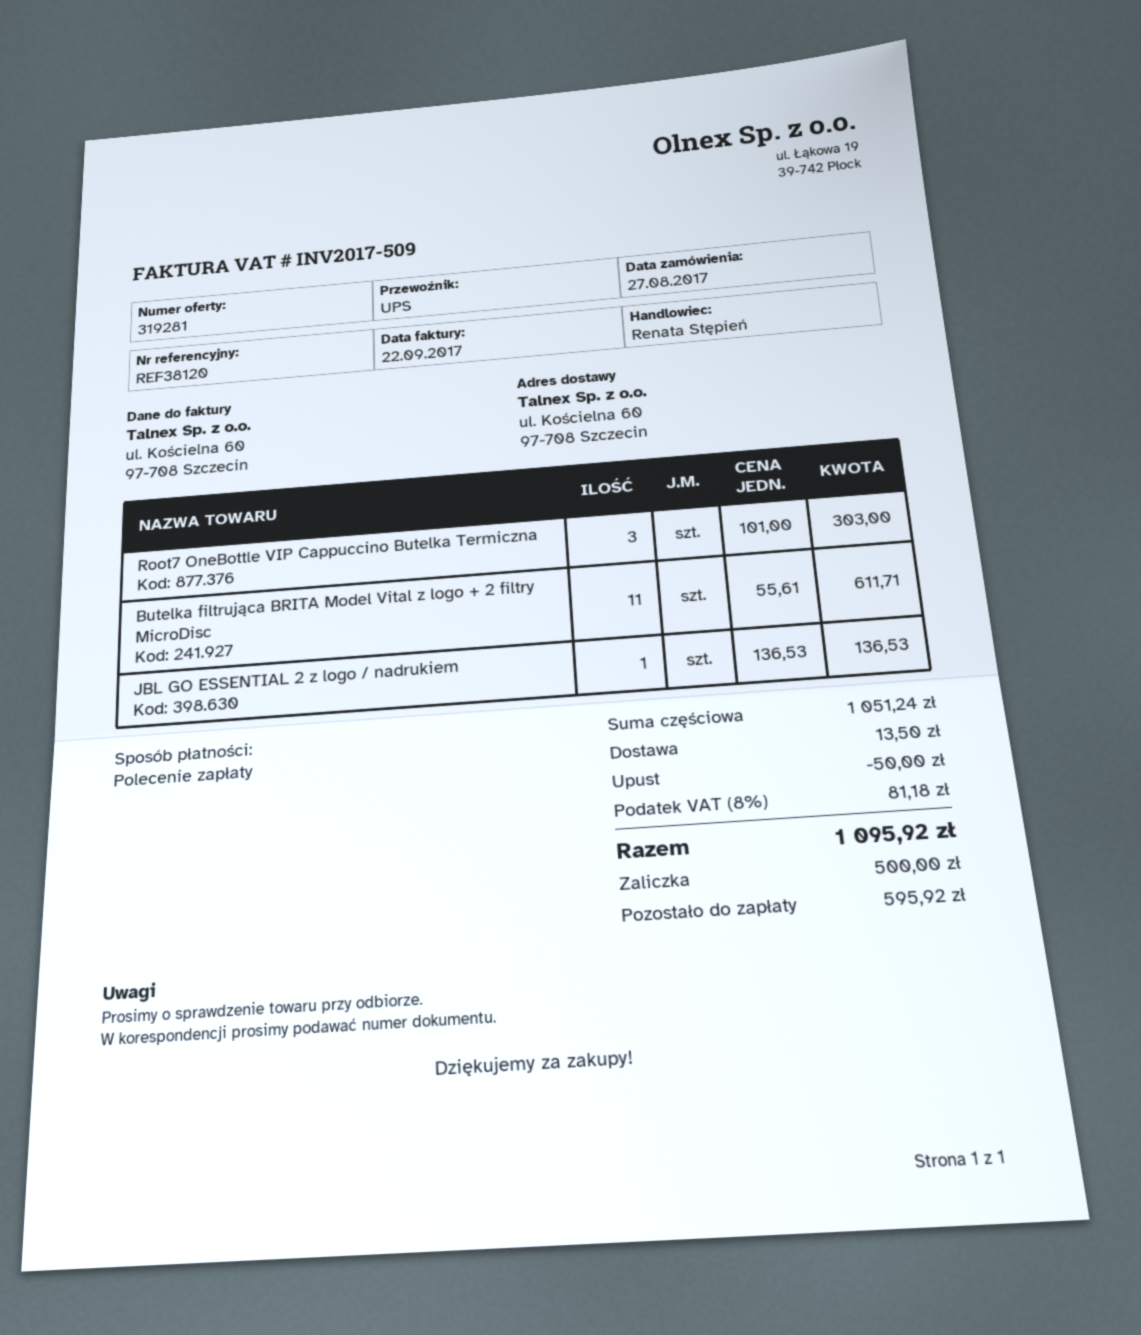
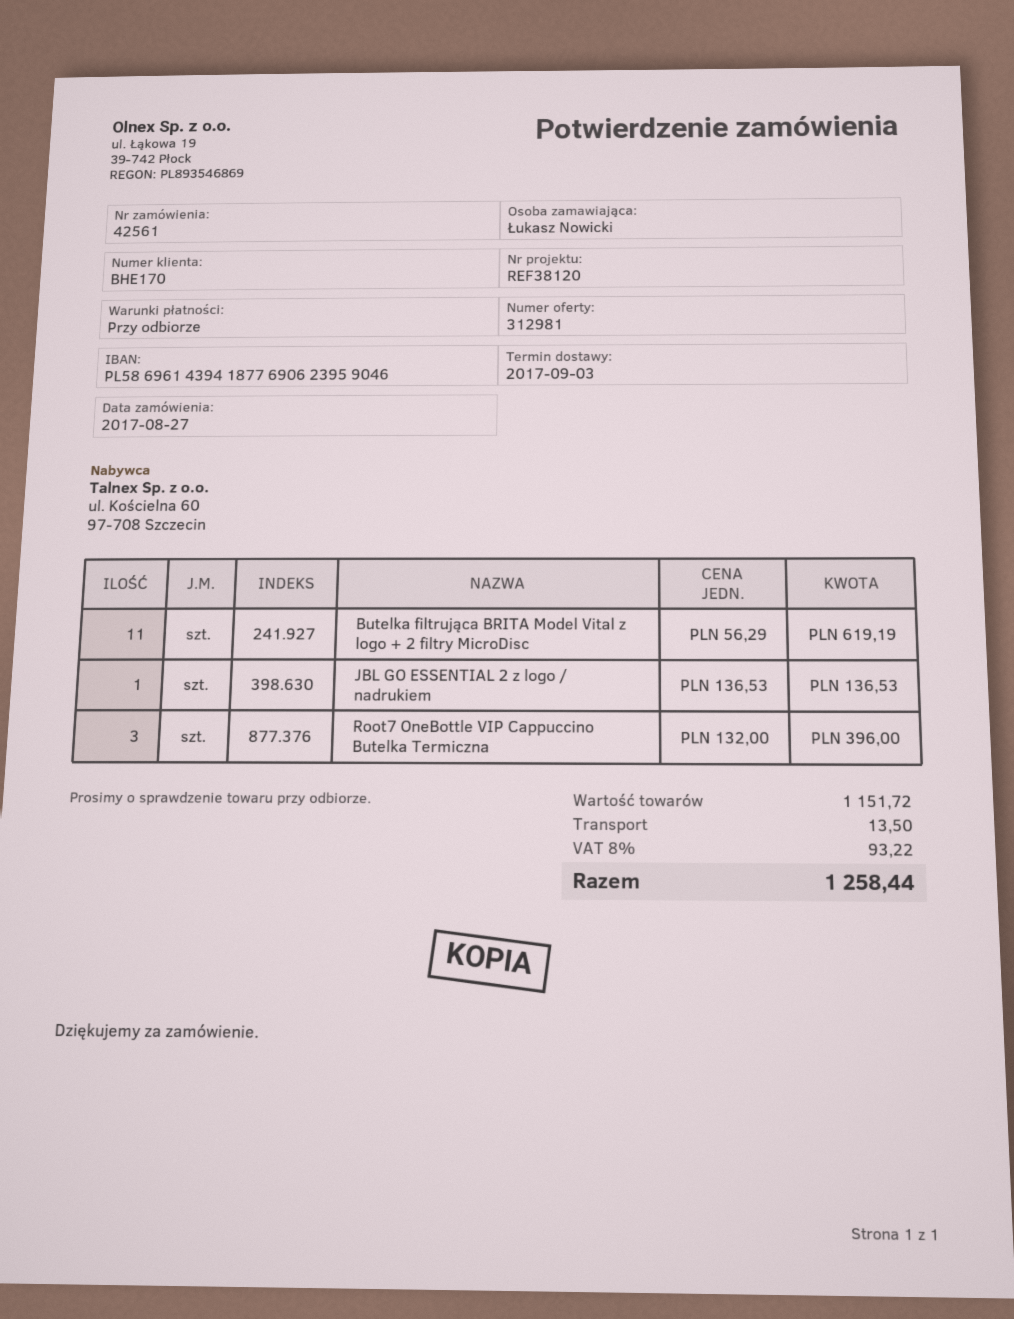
quote number: 319281 -> 312981
Root7 OneBottle VIP Cappuccino Butelka Termiczna: 3 x 101.00 = 303.00 -> 3 x 132.00 = 396.00
Butelka filtrująca BRITA Model Vital z logo + 2 filtry MicroDisc: 11 x 55.61 = 611.71 -> 11 x 56.29 = 619.19
subtotal: 1051.24 -> 1151.72
discount: 50.00 -> none
tax: 8% = 81.18 -> 8% = 93.22
total: 1095.92 -> 1258.44

